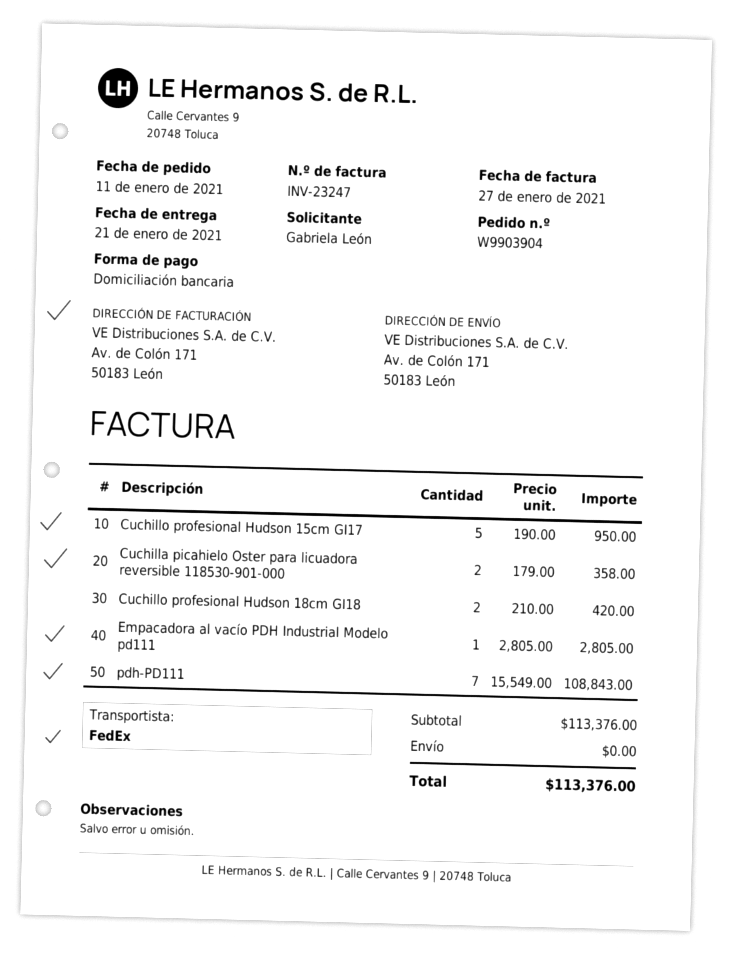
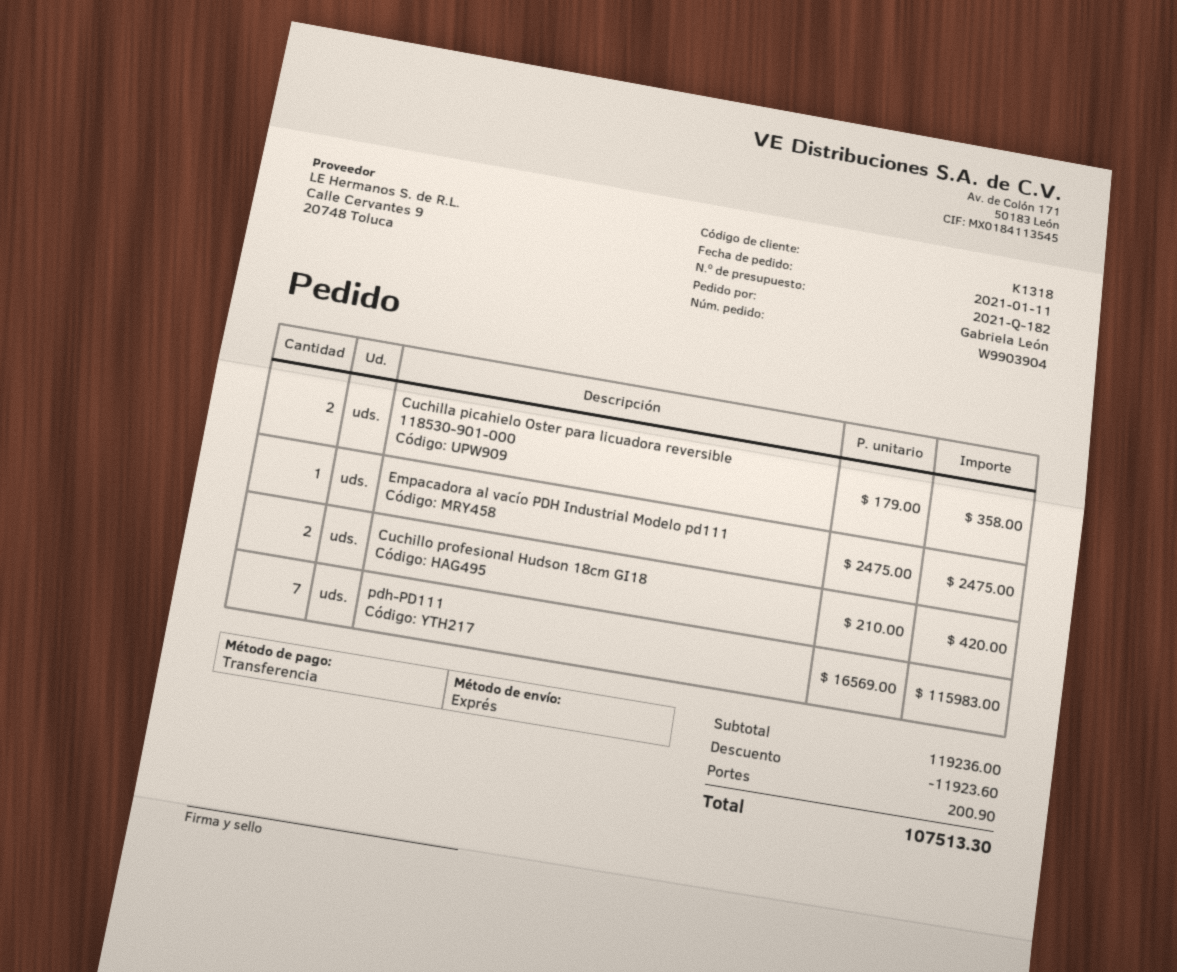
payment method: direct debit -> bank transfer
shipping method: FedEx -> express
Cuchillo profesional Hudson 15cm GI17: 5 x 190.00 = 950.00 -> none
Empacadora al vacío PDH Industrial Modelo pd111: 1 x 2805.00 = 2805.00 -> 1 x 2475.00 = 2475.00
pdh-PD111: 7 x 15549.00 = 108843.00 -> 7 x 16569.00 = 115983.00
subtotal: 113376.00 -> 119236.00
discount: none -> 11923.60
shipping: 0.00 -> 200.90
total: 113376.00 -> 107513.30

